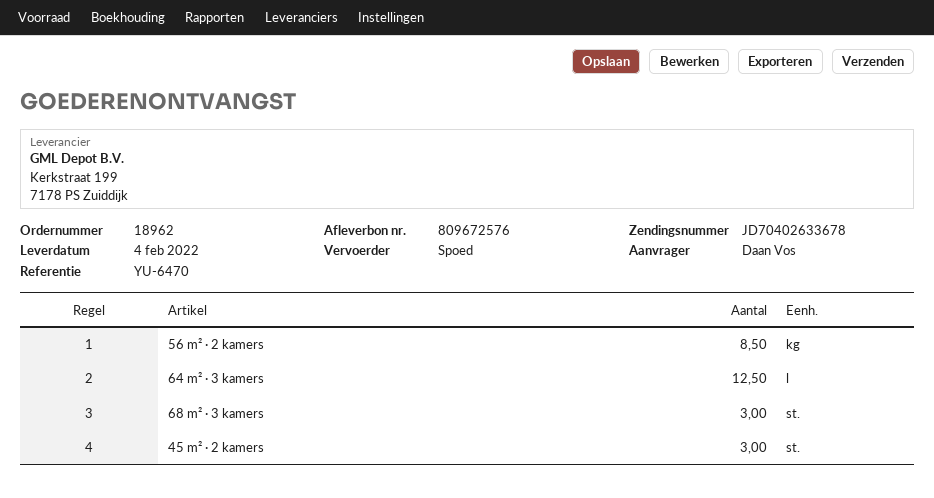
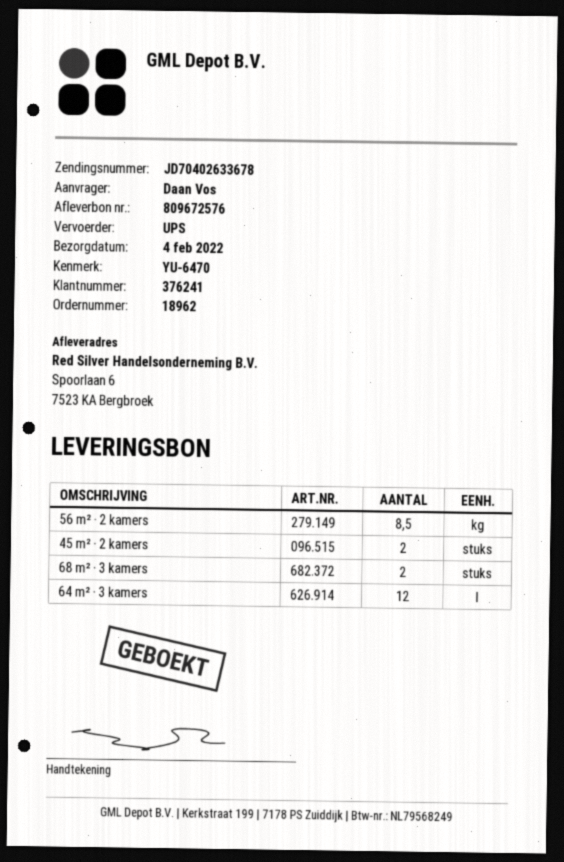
shipping method: express -> UPS
64 m² · 3 kamers: 12.5 -> 12
68 m² · 3 kamers: 3 -> 2
45 m² · 2 kamers: 3 -> 2

